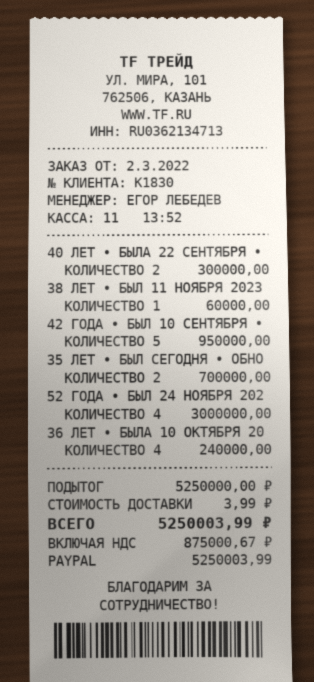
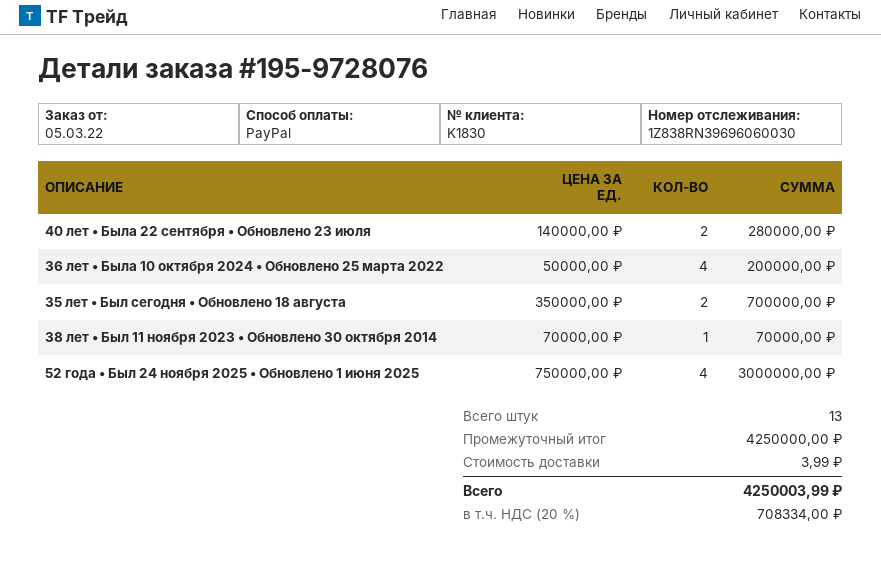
order date: 2022-03-02 -> 2022-03-05
40 ЛЕТ • БЫЛА 22 СЕНТЯБРЯ •: 2 for 300000.00 -> 2 for 280000.00
38 ЛЕТ • БЫЛ 11 НОЯБРЯ 2023: 1 for 60000.00 -> 1 for 70000.00
42 ГОДА • БЫЛ 10 СЕНТЯБРЯ •: 5 for 950000.00 -> none
36 ЛЕТ • БЫЛА 10 ОКТЯБРЯ 20: 4 for 240000.00 -> 4 for 200000.00
subtotal: 5250000.00 -> 4250000.00
tax: 875000.67 -> 708334.00
total: 5250003.99 -> 4250003.99

